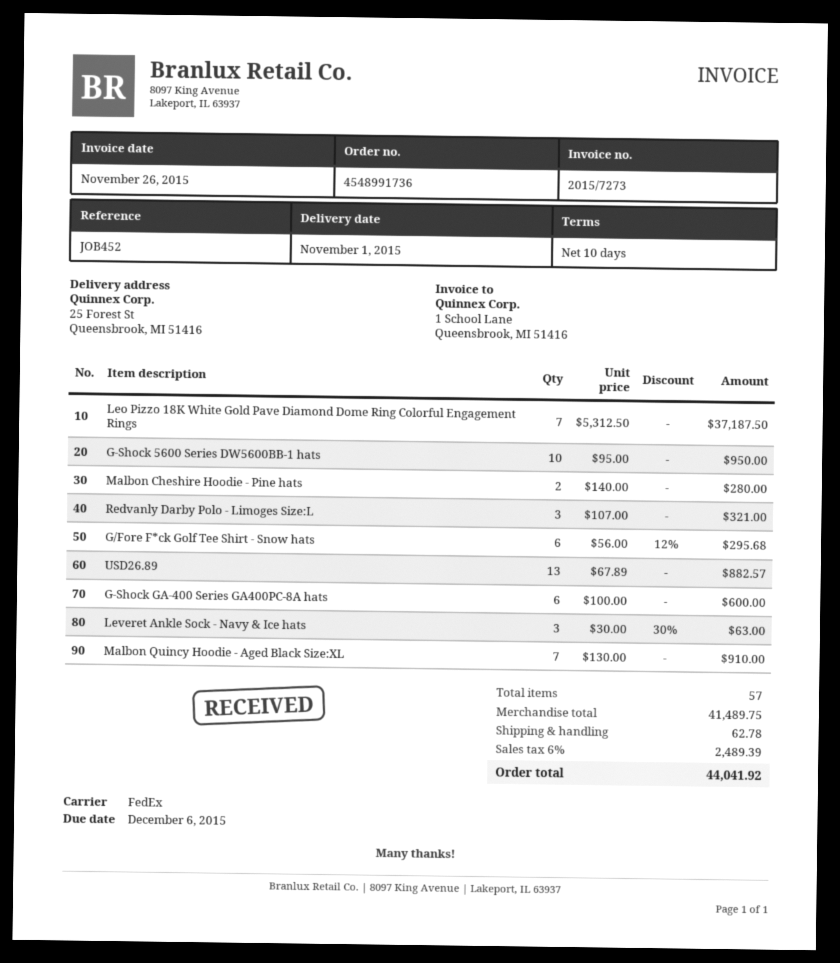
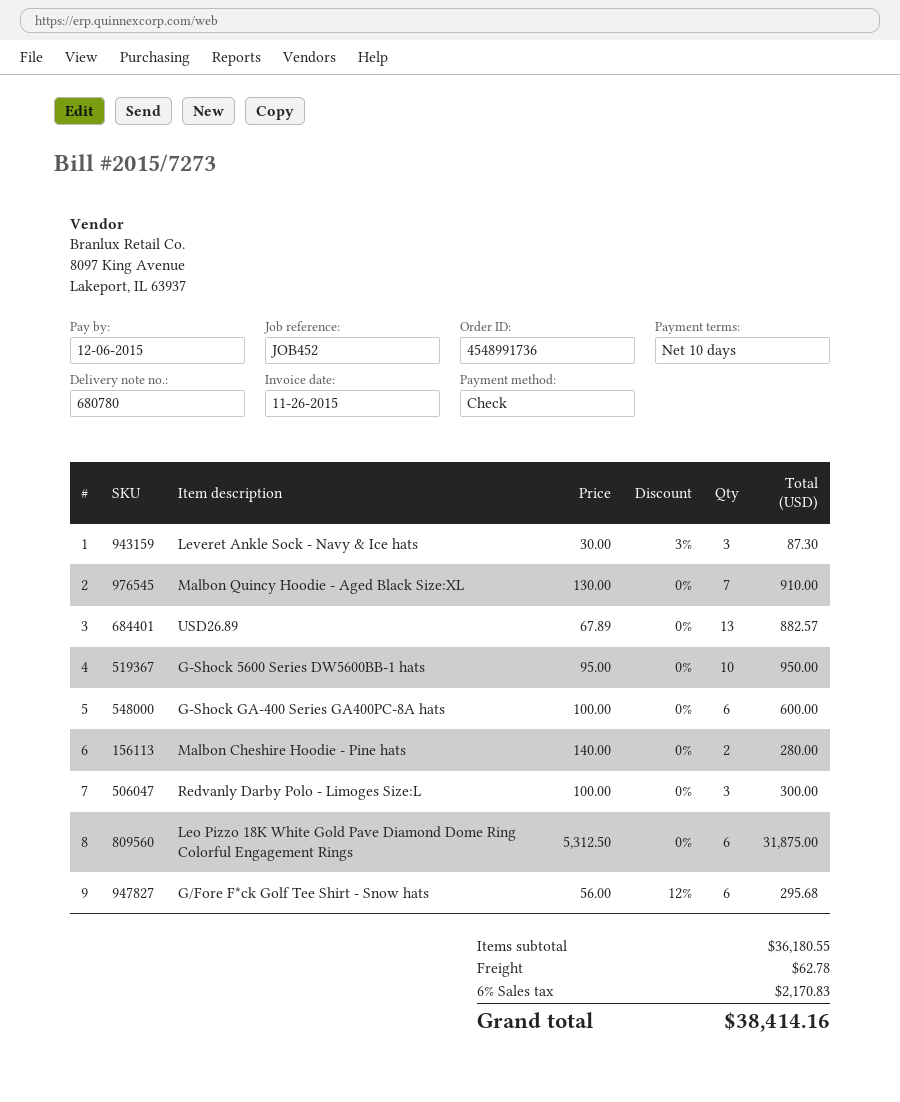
Leo Pizzo 18K White Gold Pave Diamond Dome Ring Colorful Engagement Rings: 7 x 5312.50 = 37187.50 -> 6 x 5312.50 = 31875.00
Redvanly Darby Polo - Limoges Size:L: 3 x 107.00 = 321.00 -> 3 x 100.00 = 300.00
Leveret Ankle Sock - Navy & Ice hats: 3 x 30.00 - 30% = 63.00 -> 3 x 30.00 - 3% = 87.30
subtotal: 41489.75 -> 36180.55
tax: 6% = 2489.39 -> 6% = 2170.83
total: 44041.92 -> 38414.16

